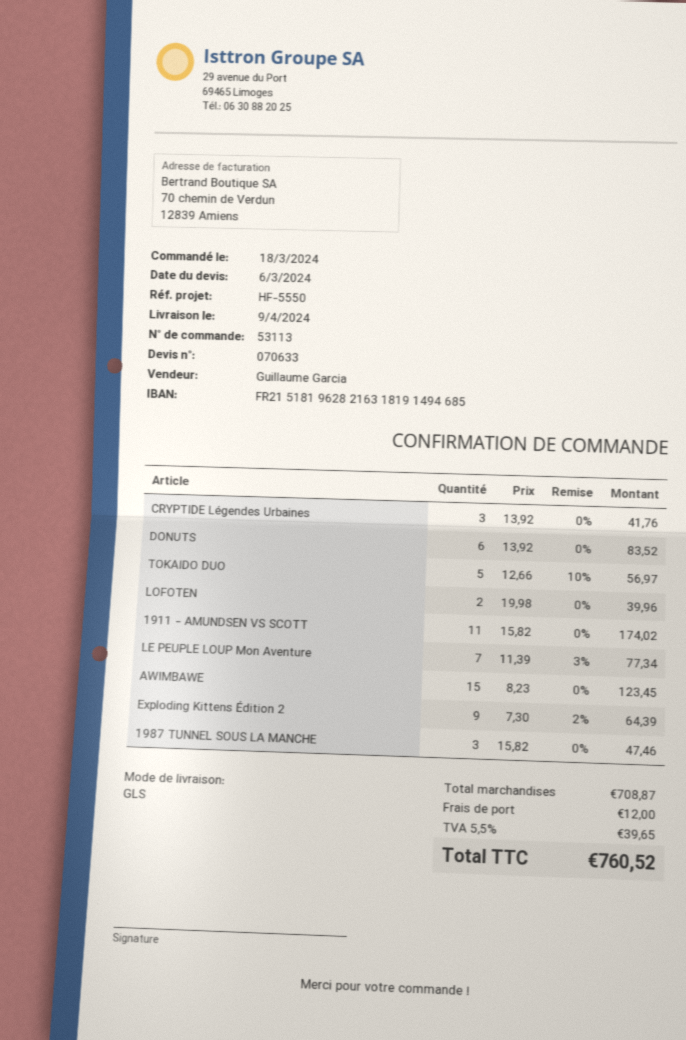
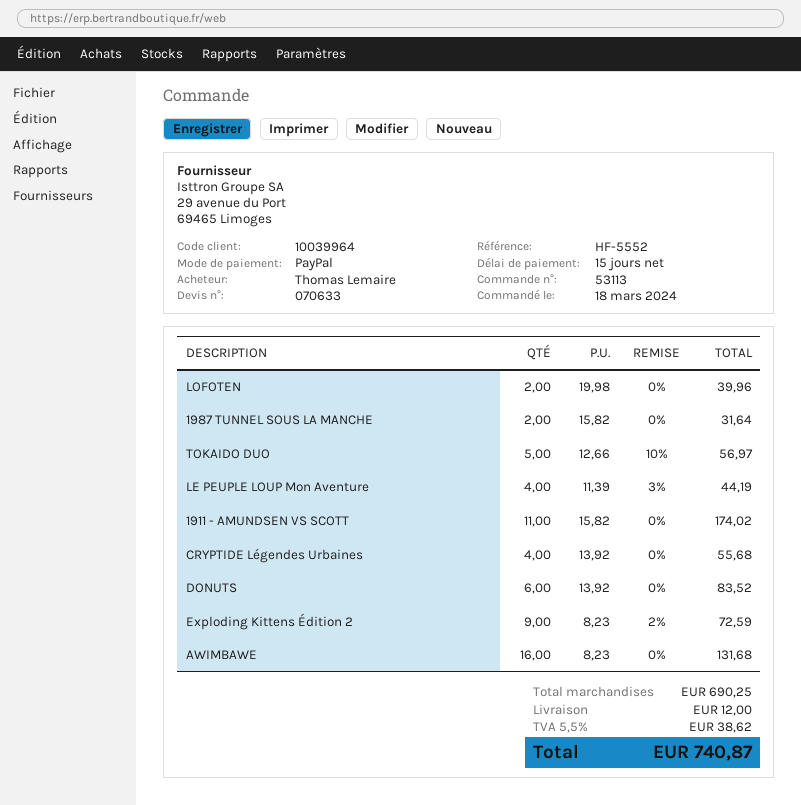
reference: HF-5550 -> HF-5552
CRYPTIDE Légendes Urbaines: 3 x 13.92 = 41.76 -> 4 x 13.92 = 55.68
LE PEUPLE LOUP Mon Aventure: 7 x 11.39 - 3% = 77.34 -> 4 x 11.39 - 3% = 44.19
AWIMBAWE: 15 x 8.23 = 123.45 -> 16 x 8.23 = 131.68
Exploding Kittens Édition 2: 9 x 7.30 - 2% = 64.39 -> 9 x 8.23 - 2% = 72.59
1987 TUNNEL SOUS LA MANCHE: 3 x 15.82 = 47.46 -> 2 x 15.82 = 31.64
subtotal: 708.87 -> 690.25
tax: 5.5% = 39.65 -> 5.5% = 38.62
total: 760.52 -> 740.87

